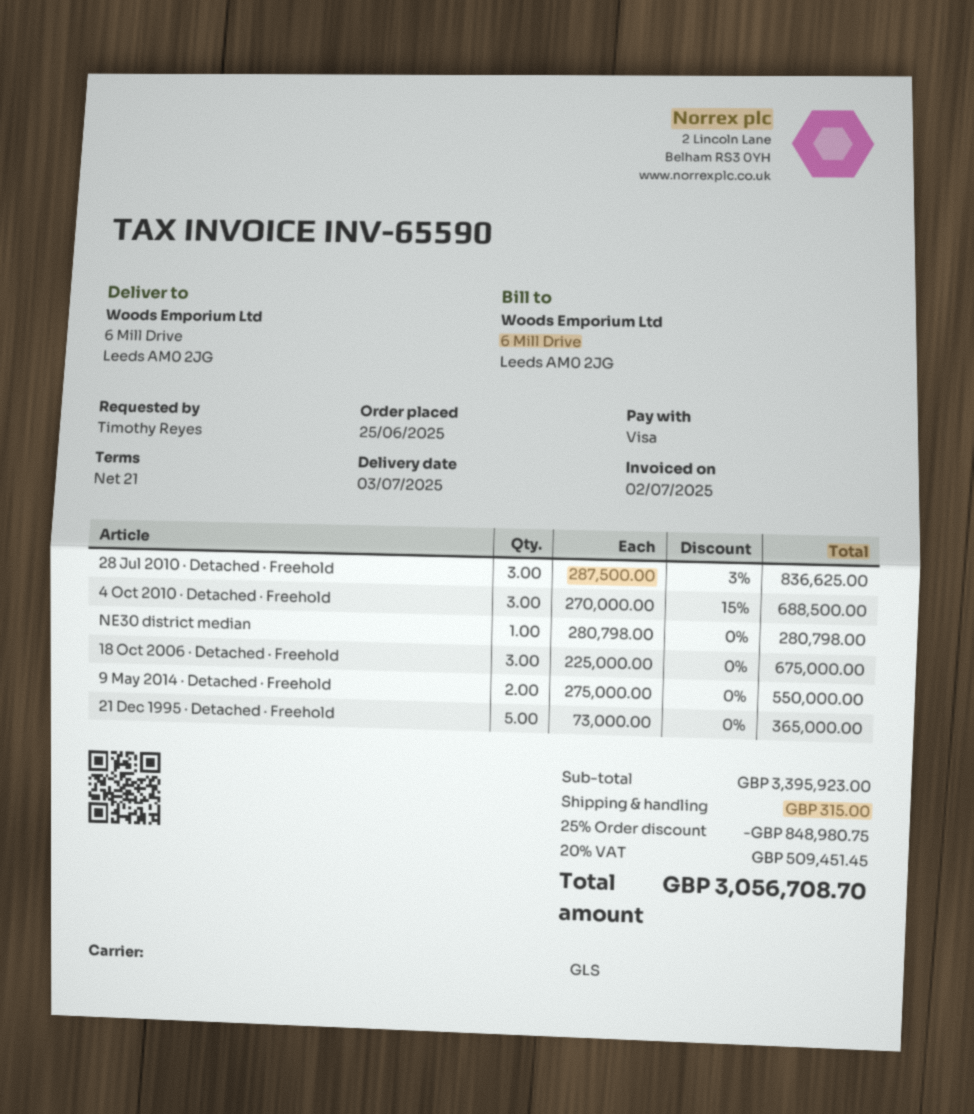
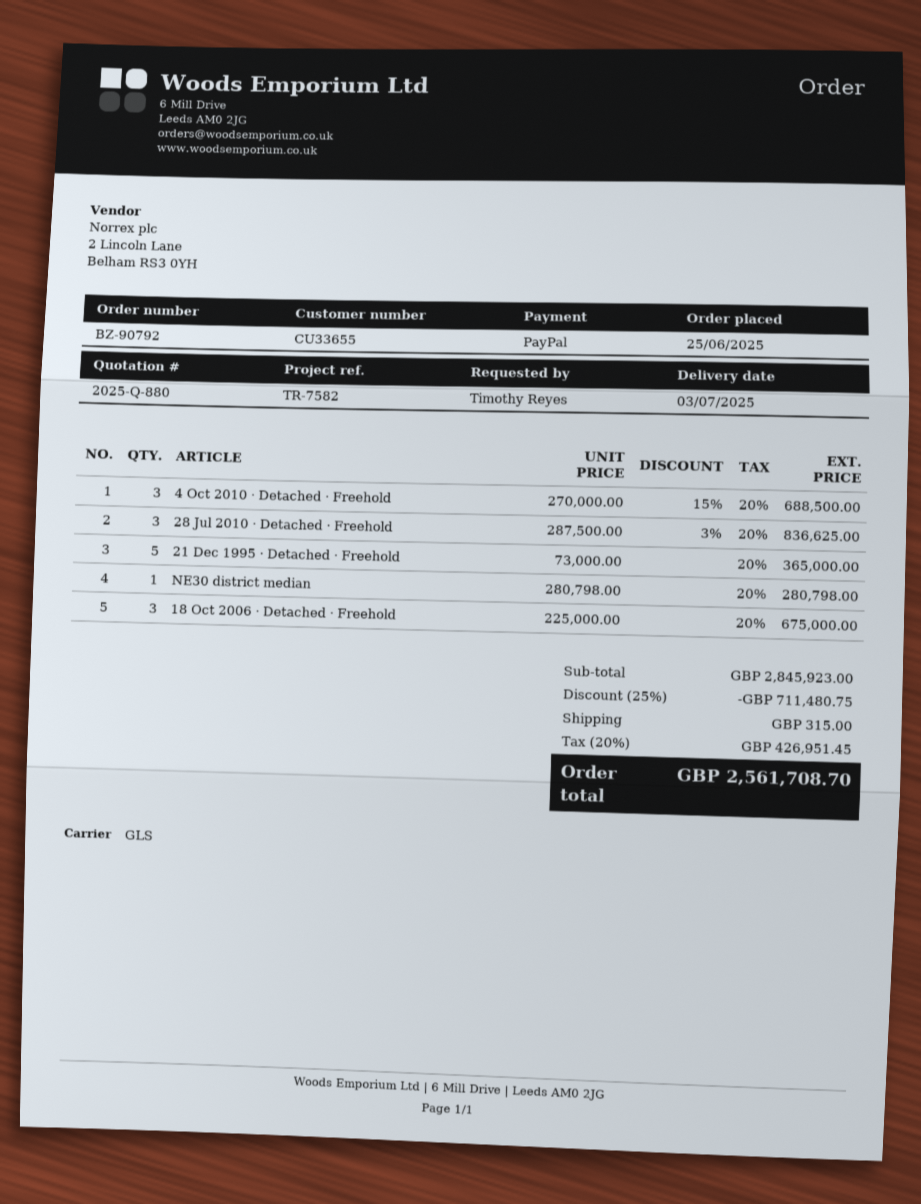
payment method: Visa -> PayPal
9 May 2014 · Detached · Freehold: 2 x 275000.00 = 550000.00 -> none
subtotal: 3395923.00 -> 2845923.00
discount: 25% = 848980.75 -> 25% = 711480.75
tax: 20% = 509451.45 -> 20% = 426951.45
total: 3056708.70 -> 2561708.70

